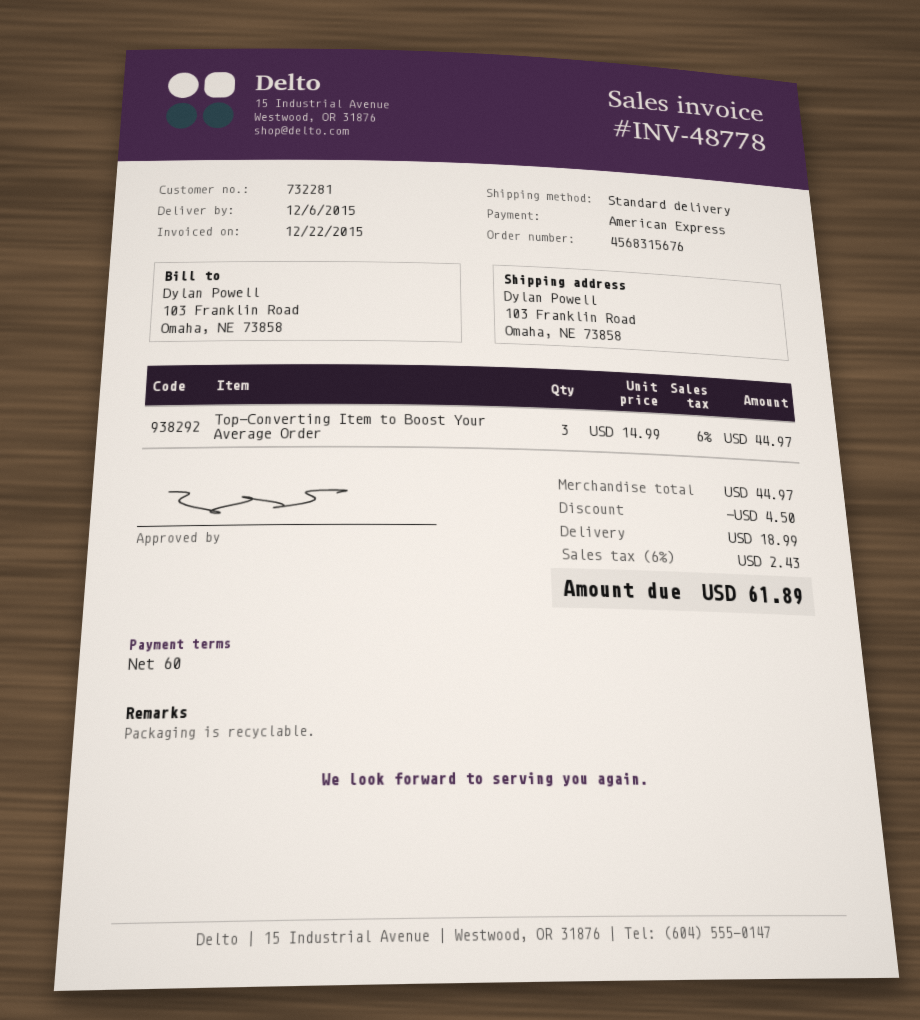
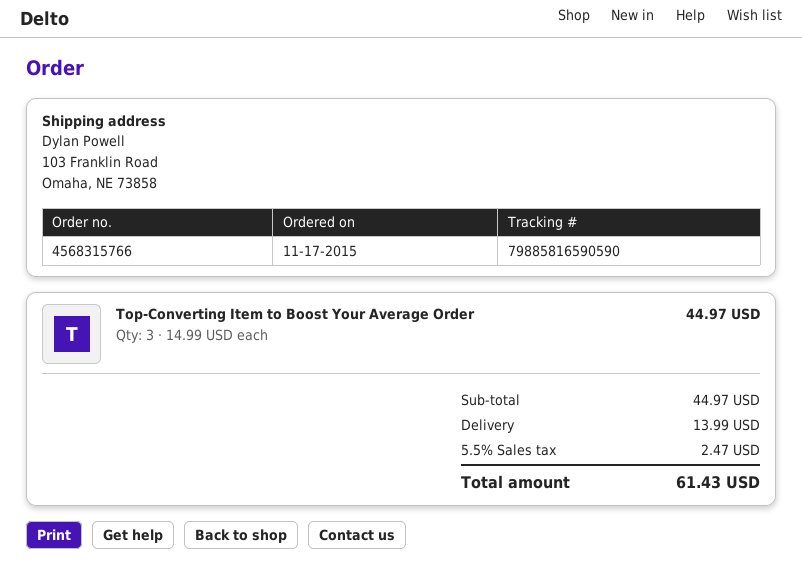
order number: 4568315676 -> 4568315766
discount: 4.50 -> none
shipping: 18.99 -> 13.99
tax: 6% = 2.43 -> 5.5% = 2.47
total: 61.89 -> 61.43

